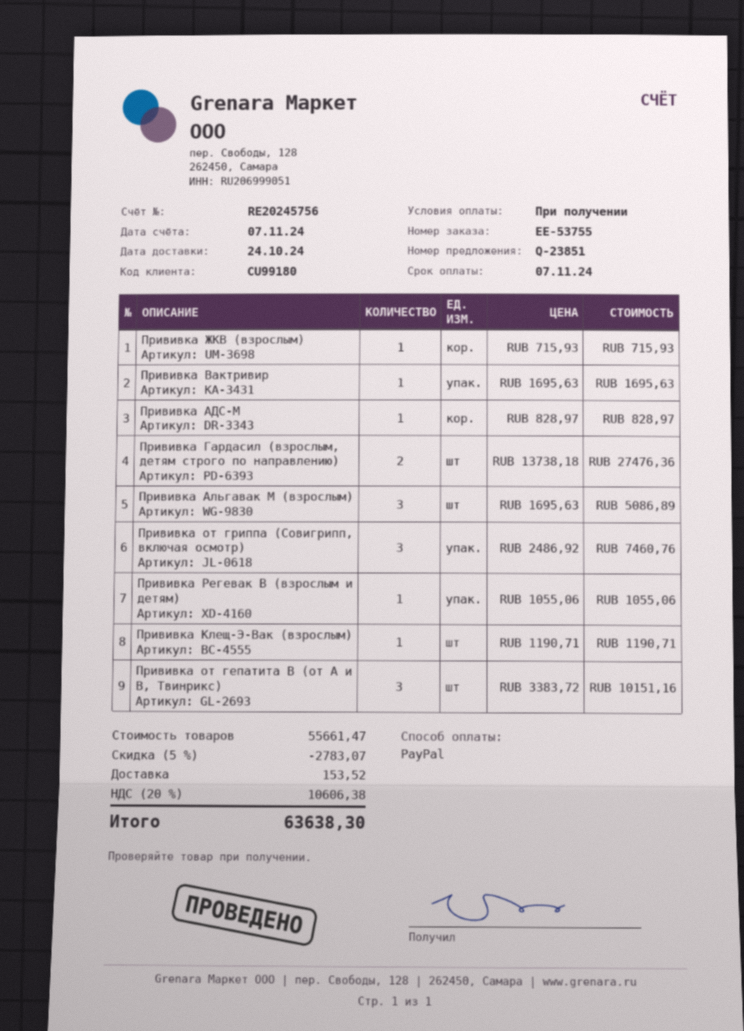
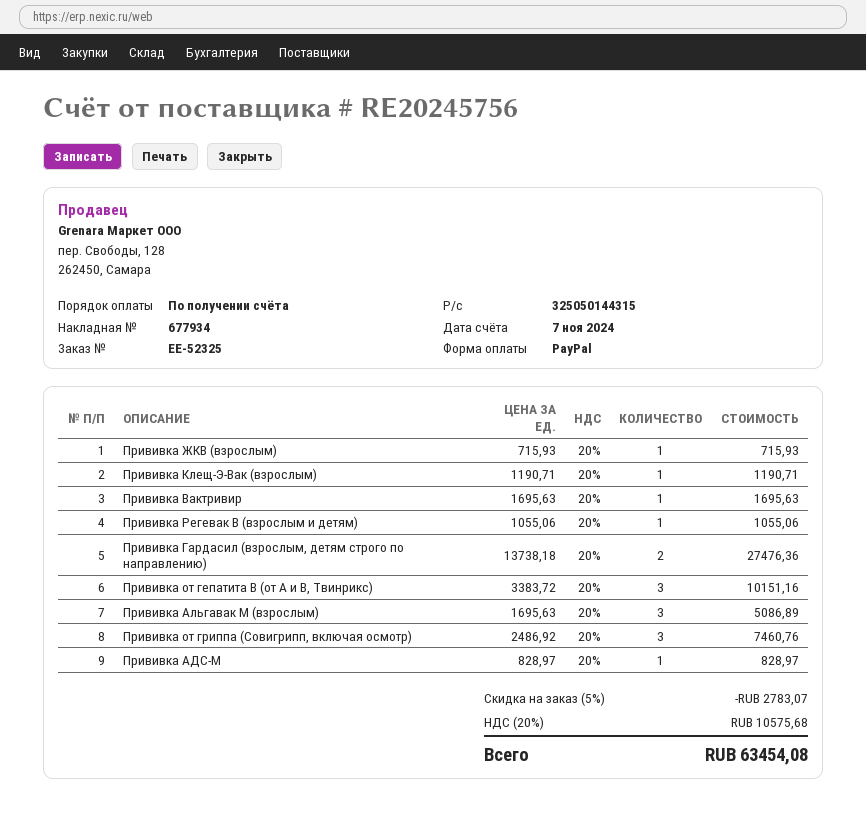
order number: EE-53755 -> EE-52325
shipping: 153.52 -> none
tax: 20% = 10606.38 -> 20% = 10575.68
total: 63638.30 -> 63454.08

